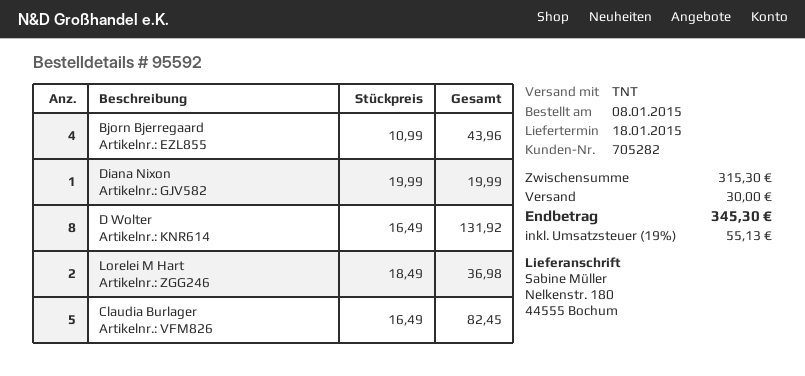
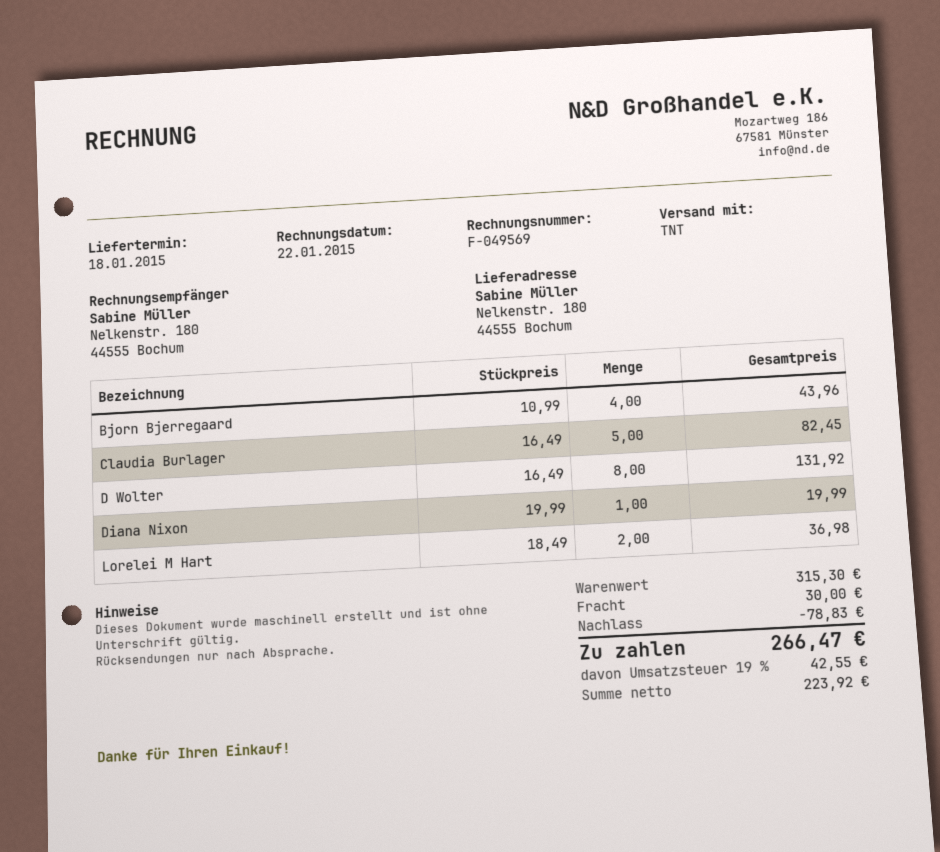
discount: none -> 78.83
tax: 19% = 55.13 -> 19% = 42.55
total: 345.30 -> 266.47

